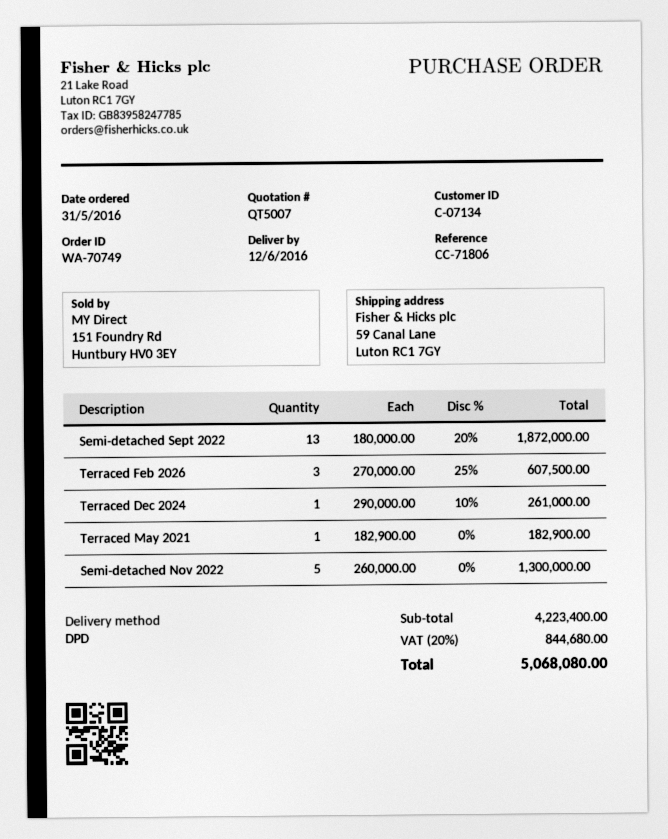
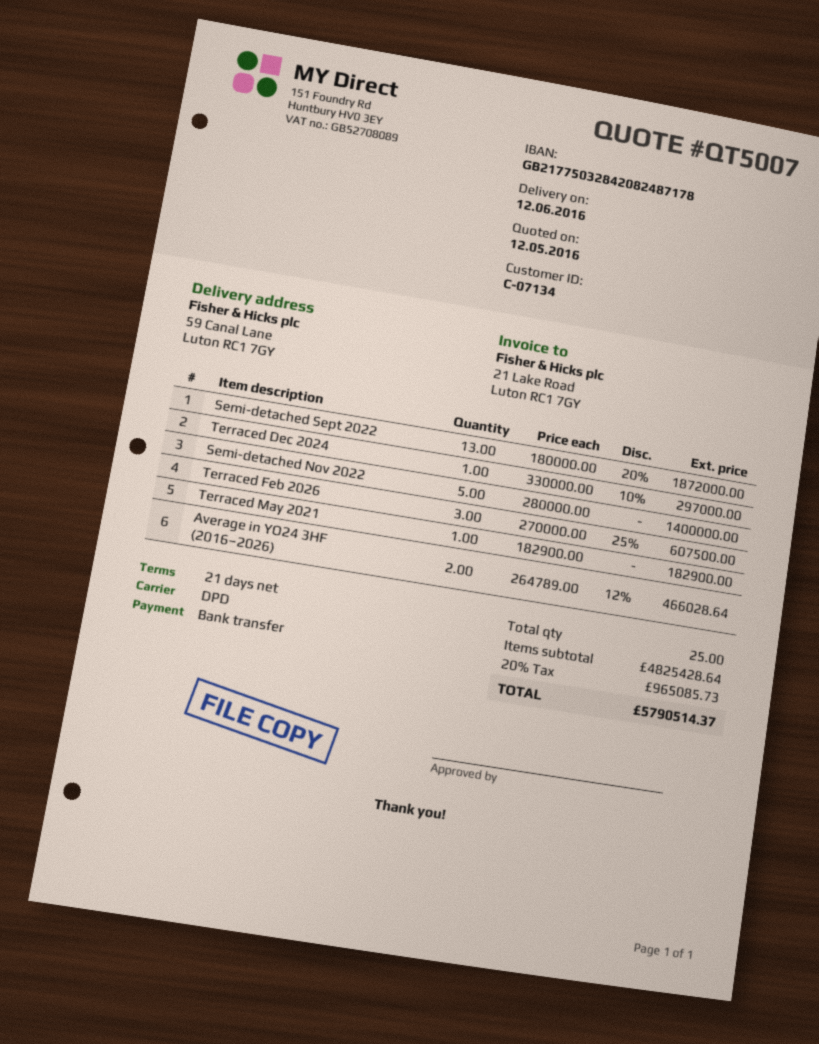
Terraced Dec 2024: 1 x 290000.00 - 10% = 261000.00 -> 1 x 330000.00 - 10% = 297000.00
Semi-detached Nov 2022: 5 x 260000.00 = 1300000.00 -> 5 x 280000.00 = 1400000.00
Average in YO24 3HF (2016–2026): none -> 2 x 264789.00 - 12% = 466028.64
subtotal: 4223400.00 -> 4825428.64
tax: 20% = 844680.00 -> 20% = 965085.73
total: 5068080.00 -> 5790514.37

